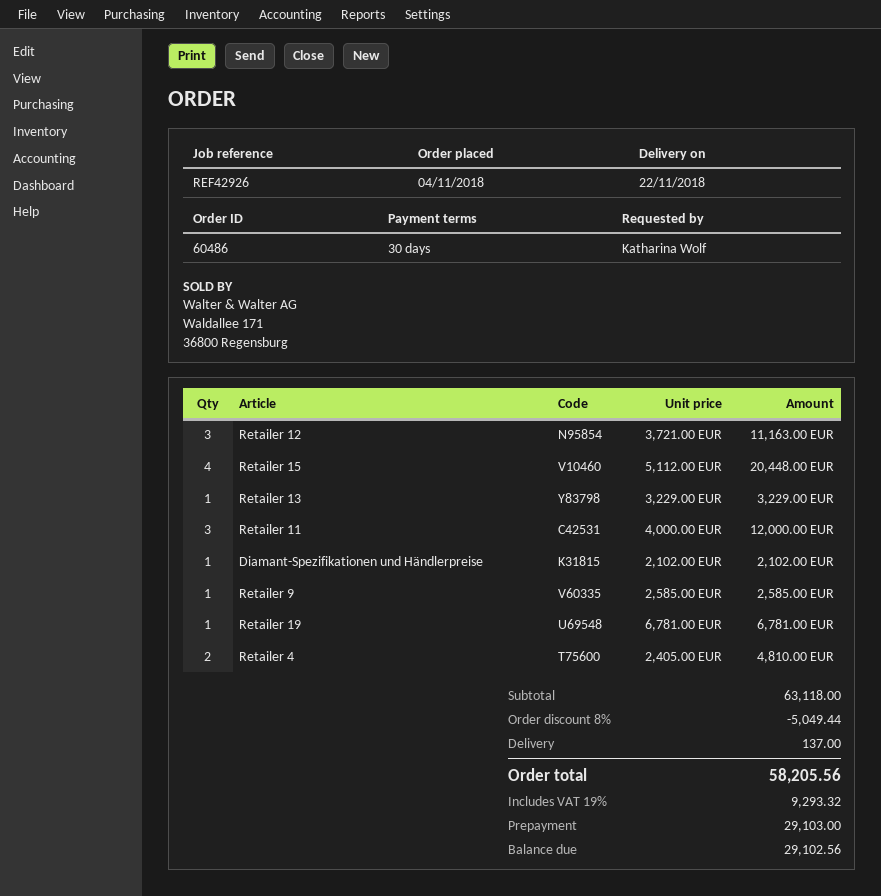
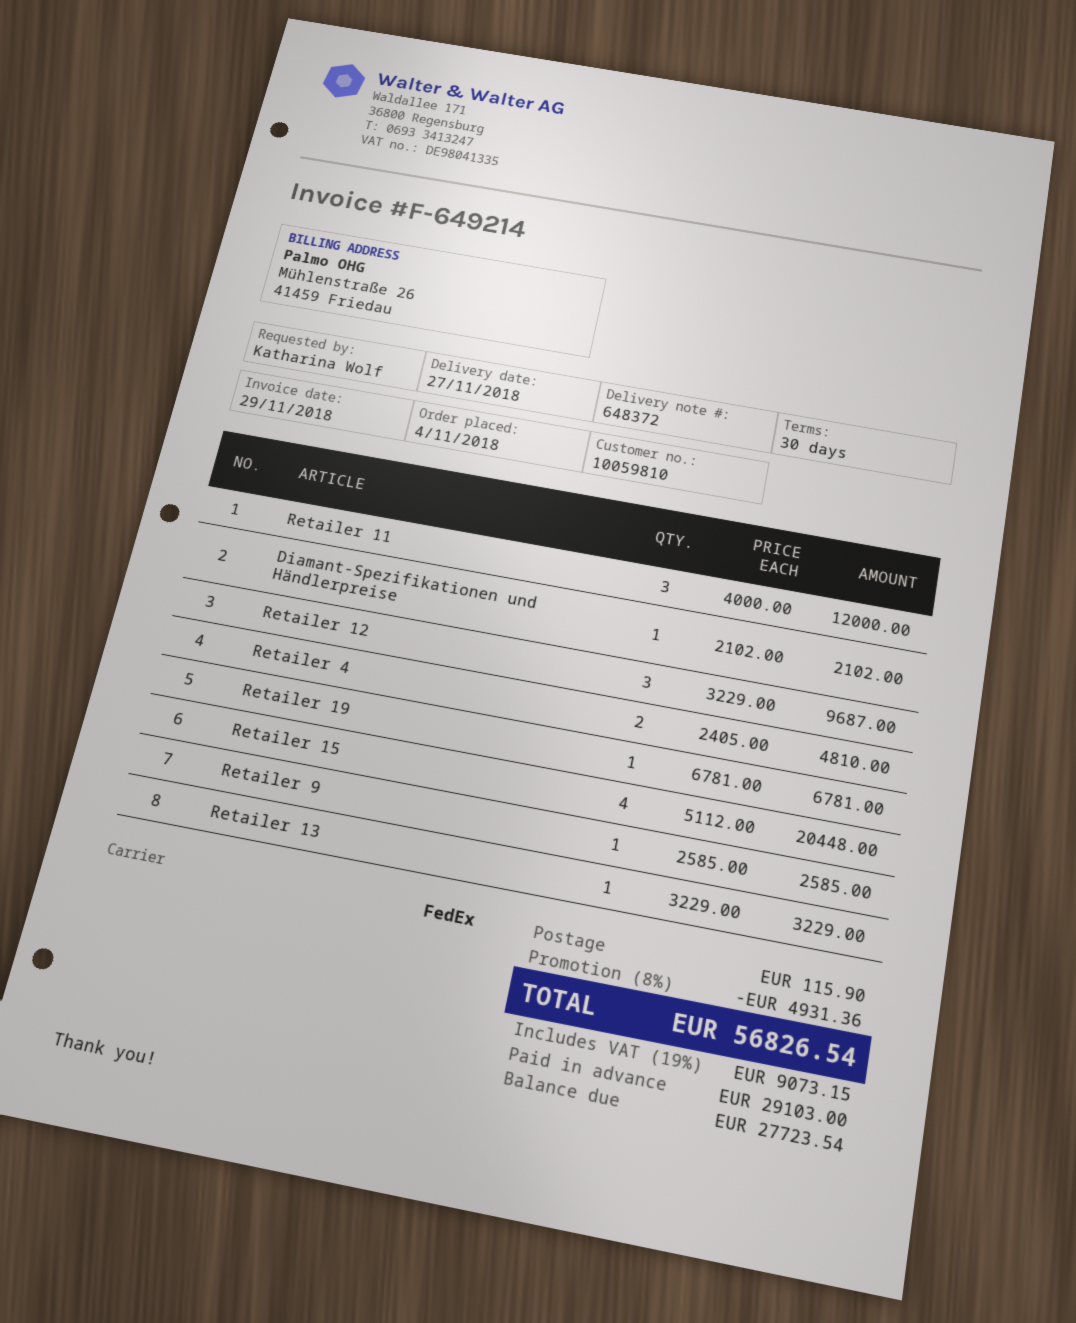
delivery date: 2018-11-22 -> 2018-11-27
Retailer 12: 3 x 3721.00 = 11163.00 -> 3 x 3229.00 = 9687.00
discount: 8% = 5049.44 -> 8% = 4931.36
shipping: 137.00 -> 115.90
tax: 19% = 9293.32 -> 19% = 9073.15
total: 58205.56 -> 56826.54
balance: 29102.56 -> 27723.54

